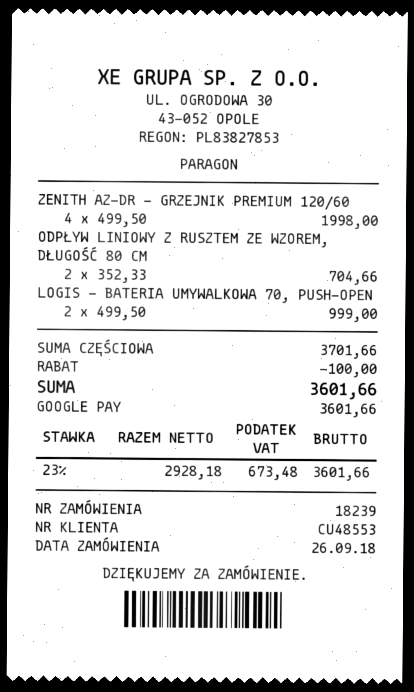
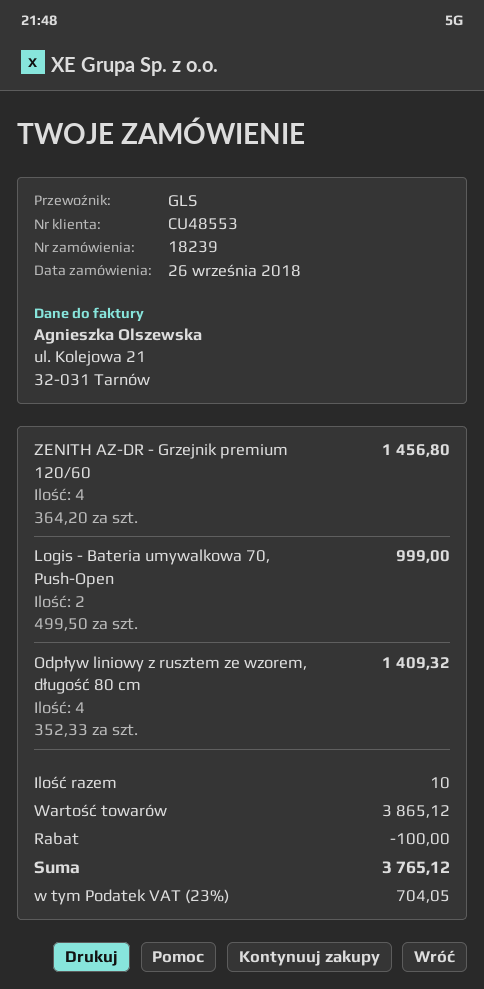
ZENITH AZ-DR - GRZEJNIK PREMIUM 120/60: 4 x 499.50 = 1998.00 -> 4 x 364.20 = 1456.80
ODPŁYW LINIOWY Z RUSZTEM ZE WZOREM, DŁUGOŚĆ 80 CM: 2 x 352.33 = 704.66 -> 4 x 352.33 = 1409.32
subtotal: 3701.66 -> 3865.12
tax: 23% = 673.48 -> 23% = 704.05
total: 3601.66 -> 3765.12

